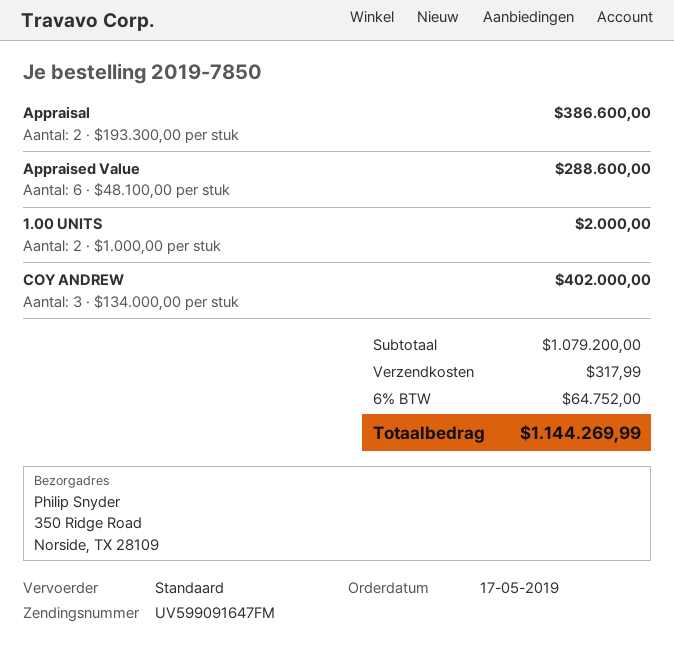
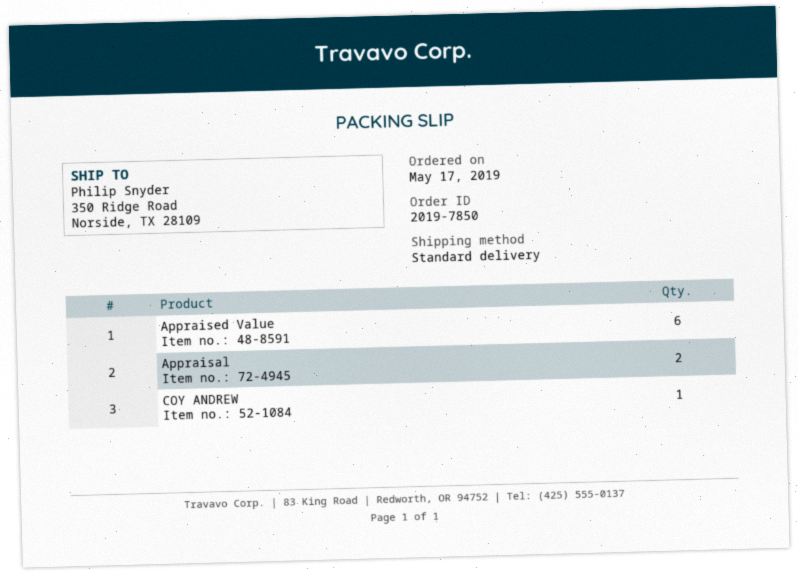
1.00 UNITS: 2 -> none
COY ANDREW: 3 -> 1

